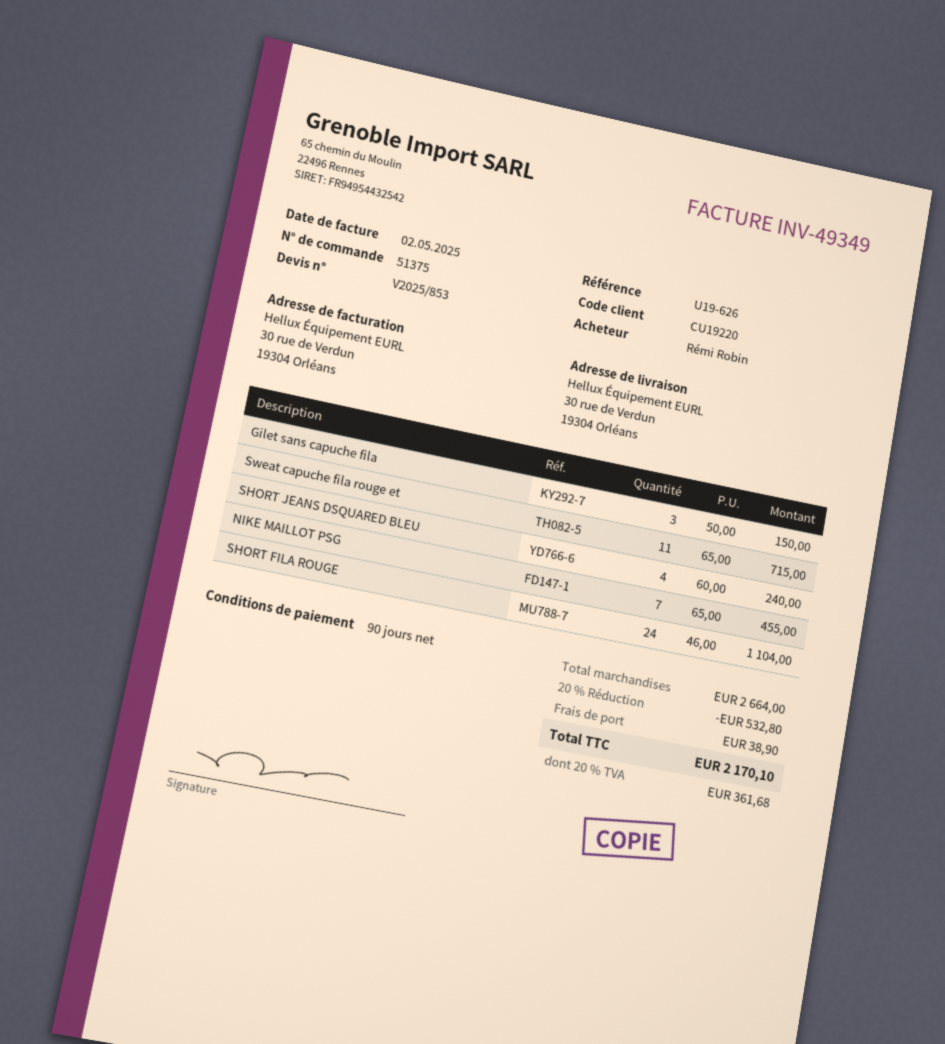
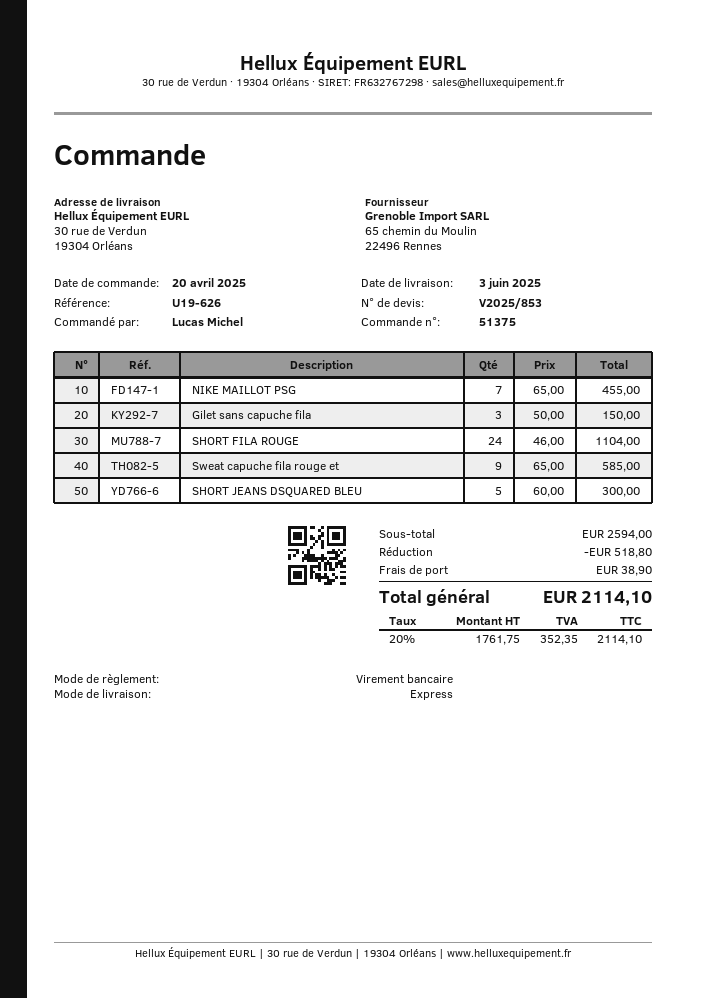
ordered by: Rémi Robin -> Lucas Michel
Sweat capuche fila rouge et: 11 x 65.00 = 715.00 -> 9 x 65.00 = 585.00
SHORT JEANS DSQUARED BLEU: 4 x 60.00 = 240.00 -> 5 x 60.00 = 300.00
subtotal: 2664.00 -> 2594.00
discount: 532.80 -> 518.80
tax: 20% = 361.68 -> 20% = 352.35
total: 2170.10 -> 2114.10

